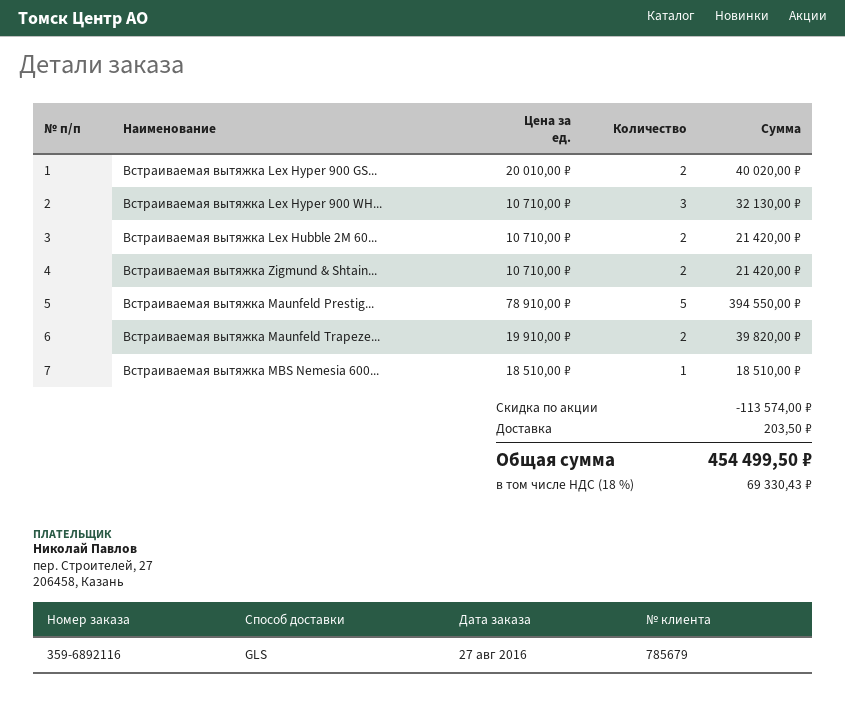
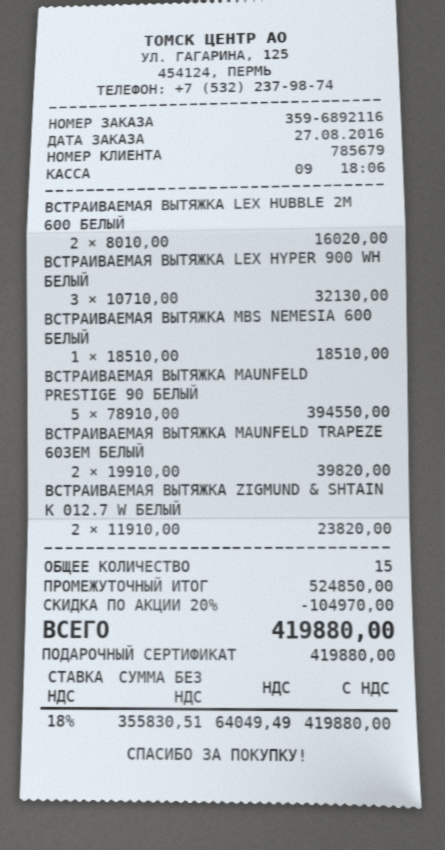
Встраиваемая вытяжка Lex Hyper 900 GS...: 2 x 20010.00 = 40020.00 -> none
Встраиваемая вытяжка Lex Hubble 2M 60...: 2 x 10710.00 = 21420.00 -> 2 x 8010.00 = 16020.00
Встраиваемая вытяжка Zigmund & Shtain...: 2 x 10710.00 = 21420.00 -> 2 x 11910.00 = 23820.00
discount: 113574.00 -> 104970.00
shipping: 203.50 -> none
tax: 18% = 69330.43 -> 18% = 64049.49
total: 454499.50 -> 419880.00

